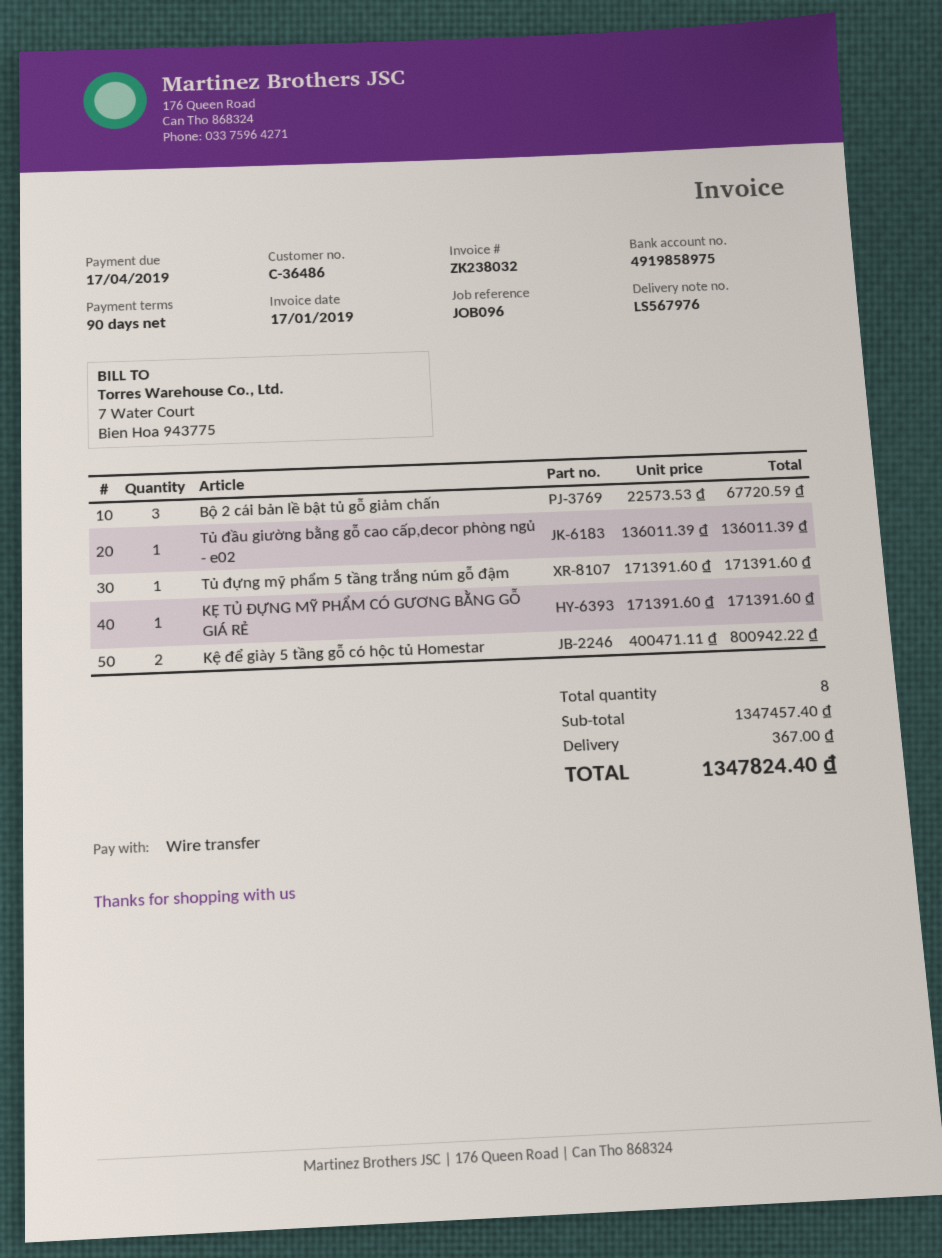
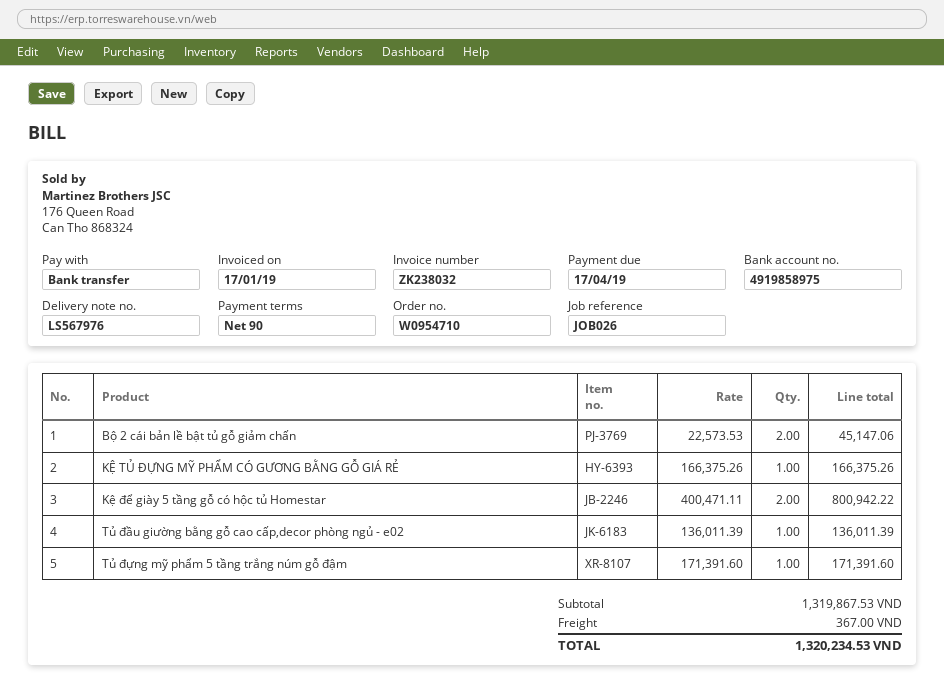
reference: JOB096 -> JOB026
Bộ 2 cái bản lề bật tủ gỗ giảm chấn: 3 x 22573.53 = 67720.59 -> 2 x 22573.53 = 45147.06
KỆ TỦ ĐỰNG MỸ PHẨM CÓ GƯƠNG BẰNG GỖ GIÁ RẺ: 1 x 171391.60 = 171391.60 -> 1 x 166375.26 = 166375.26
subtotal: 1347457.40 -> 1319867.53
total: 1347824.40 -> 1320234.53

